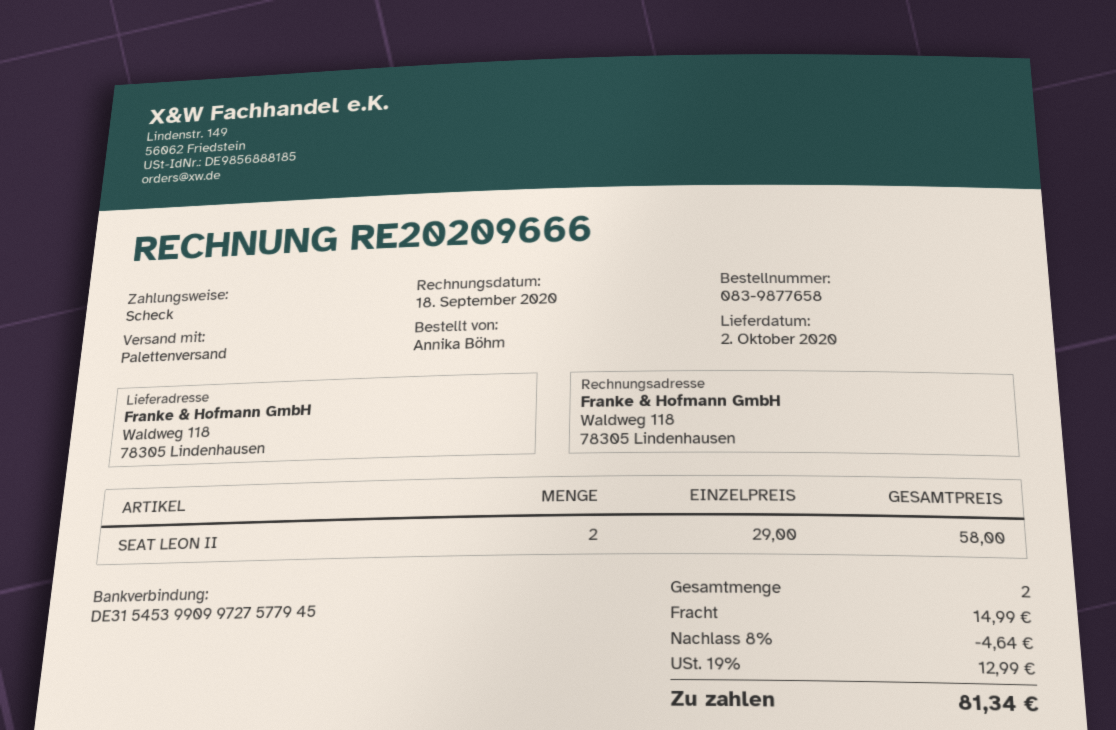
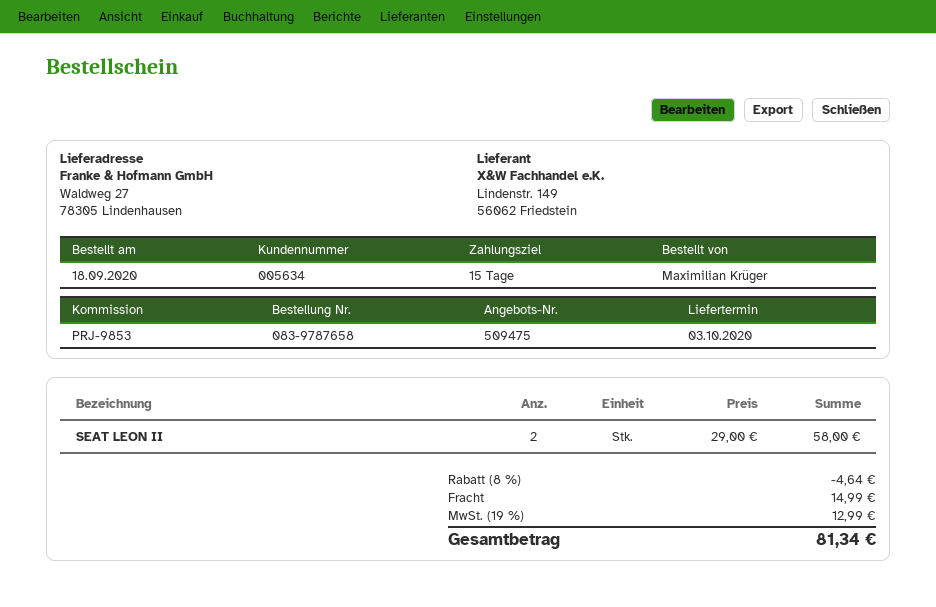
order number: 083-9877658 -> 083-9787658
delivery date: 2020-10-02 -> 2020-10-03
ordered by: Annika Böhm -> Maximilian Krüger
ship to: Waldweg 118, 78305 Lindenhausen -> Waldweg 27, 78305 Lindenhausen

